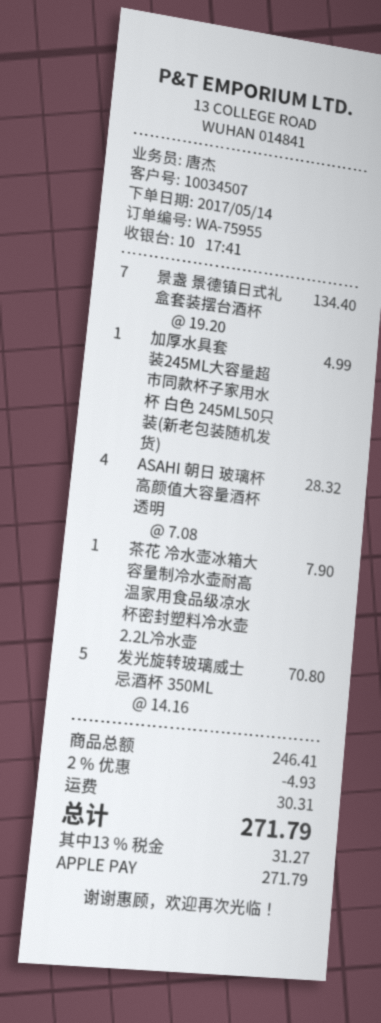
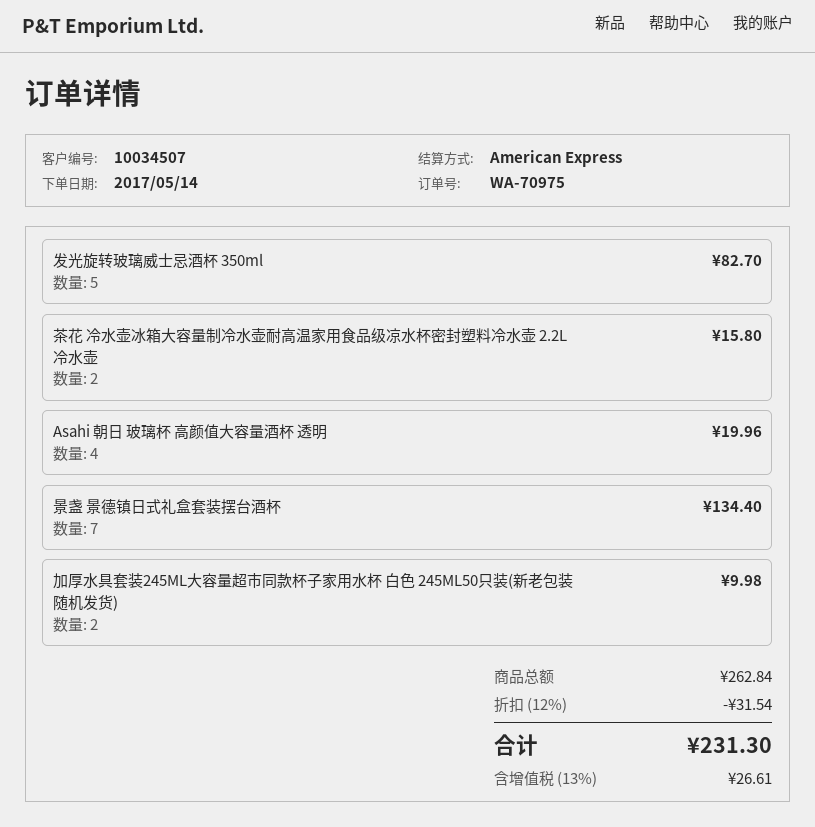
order number: WA-75955 -> WA-70975
payment method: Apple Pay -> American Express
加厚水具套装245ML大容量超市同款杯子家用水杯 白色 245ML50只装(新老包装随机发货): 1 for 4.99 -> 2 for 9.98
ASAHI 朝日 玻璃杯 高颜值大容量酒杯 透明: 4 for 28.32 -> 4 for 19.96
茶花 冷水壶冰箱大容量制冷水壶耐高温家用食品级凉水杯密封塑料冷水壶 2.2L冷水壶: 1 for 7.90 -> 2 for 15.80
发光旋转玻璃威士忌酒杯 350ML: 5 for 70.80 -> 5 for 82.70
subtotal: 246.41 -> 262.84
discount: 2% = 4.93 -> 12% = 31.54
shipping: 30.31 -> none
tax: 13% = 31.27 -> 13% = 26.61
total: 271.79 -> 231.30

